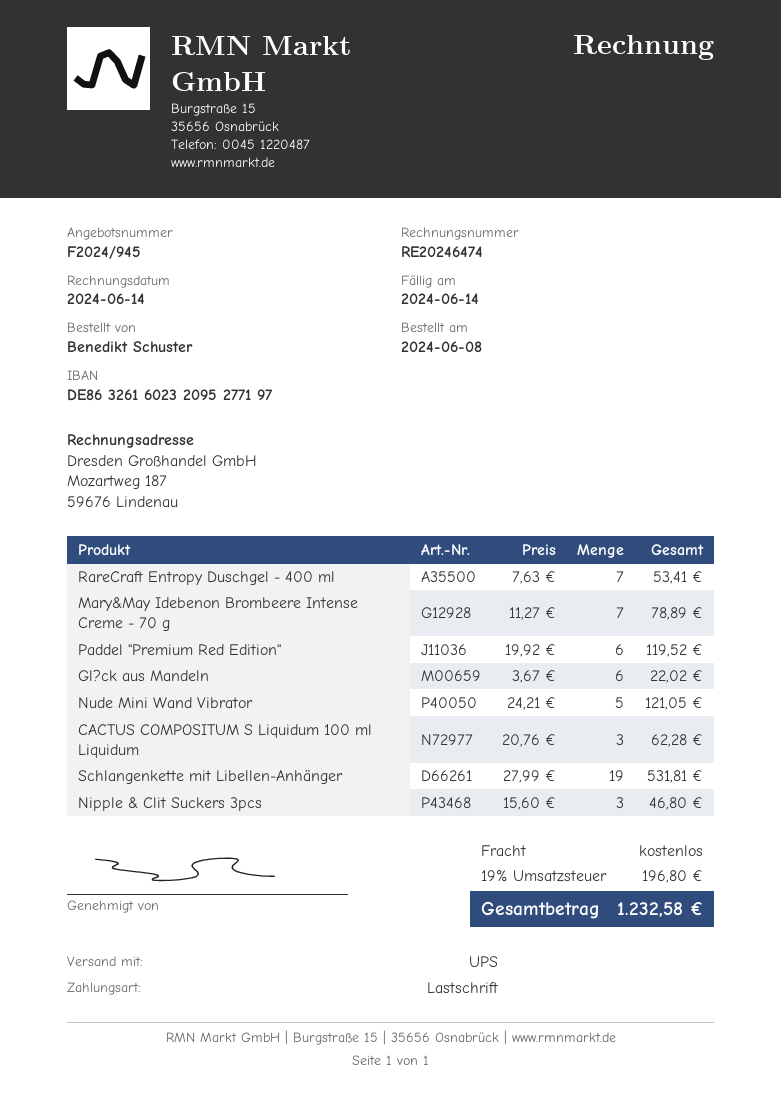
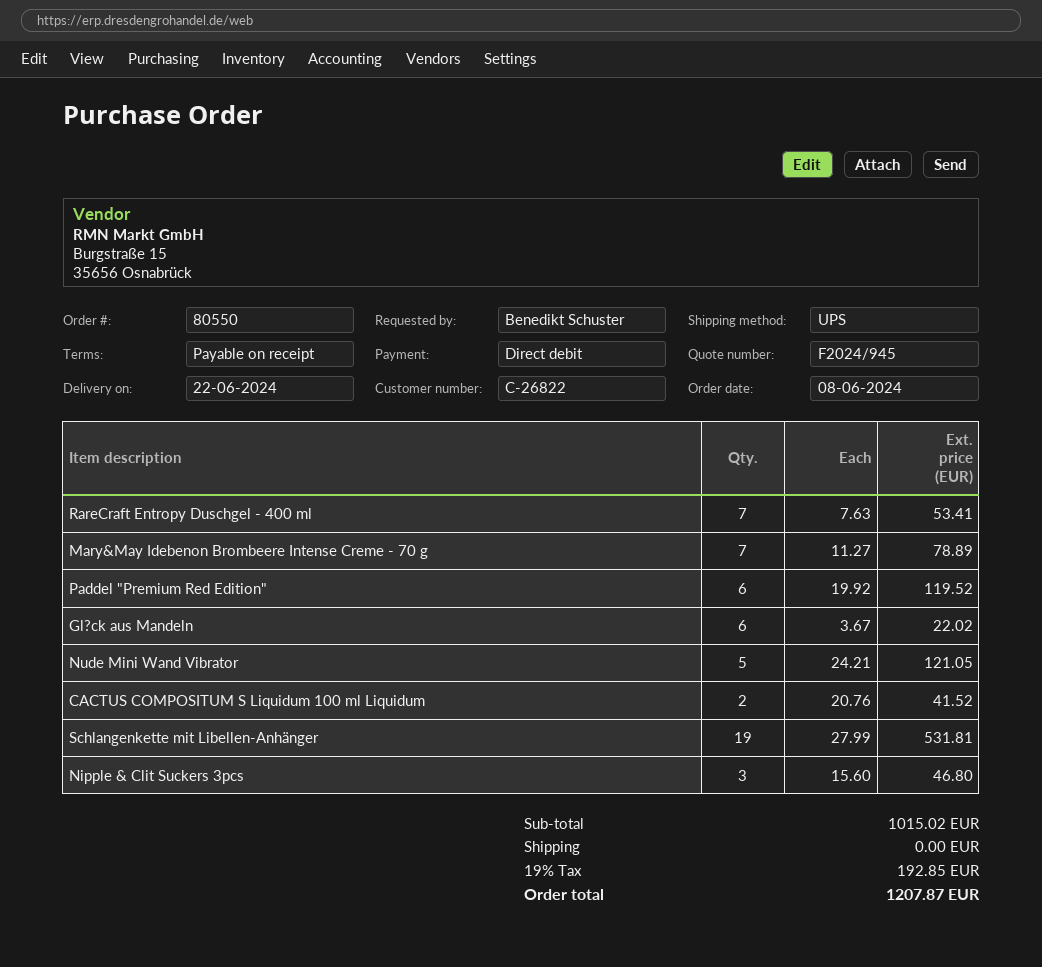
CACTUS COMPOSITUM S Liquidum 100 ml Liquidum: 3 x 20.76 = 62.28 -> 2 x 20.76 = 41.52
tax: 19% = 196.80 -> 19% = 192.85
total: 1232.58 -> 1207.87

